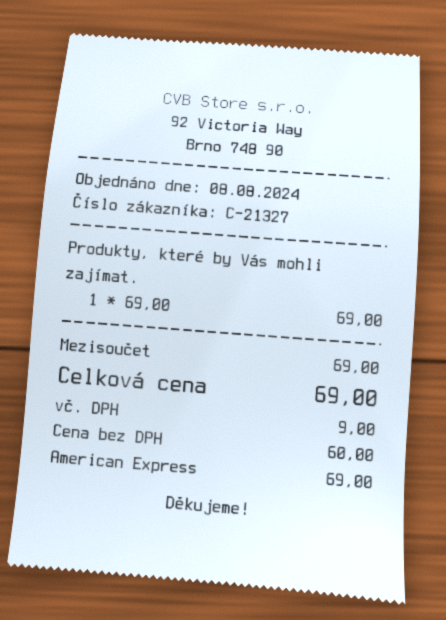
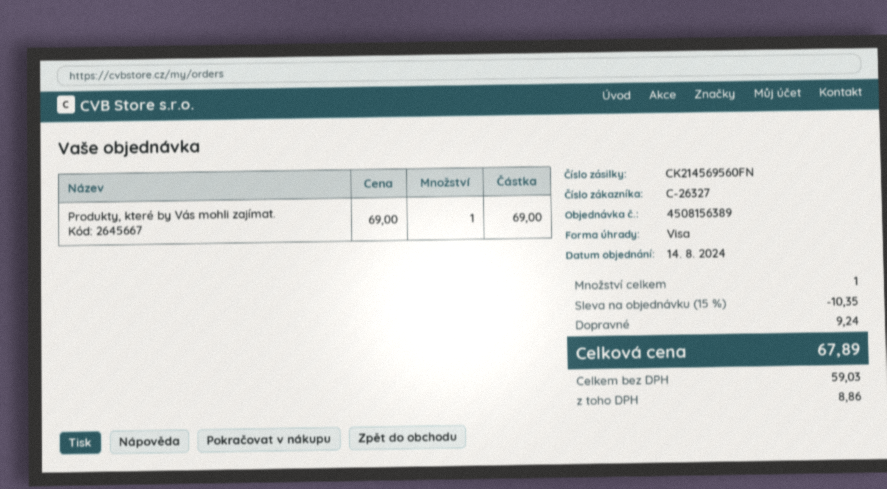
order date: 2024-08-08 -> 2024-08-14
customer number: C-21327 -> C-26327
payment method: American Express -> Visa
discount: none -> 15% = 10.35
shipping: none -> 9.24
net: 60.00 -> 59.03
tax: 9.00 -> 8.86
total: 69.00 -> 67.89

